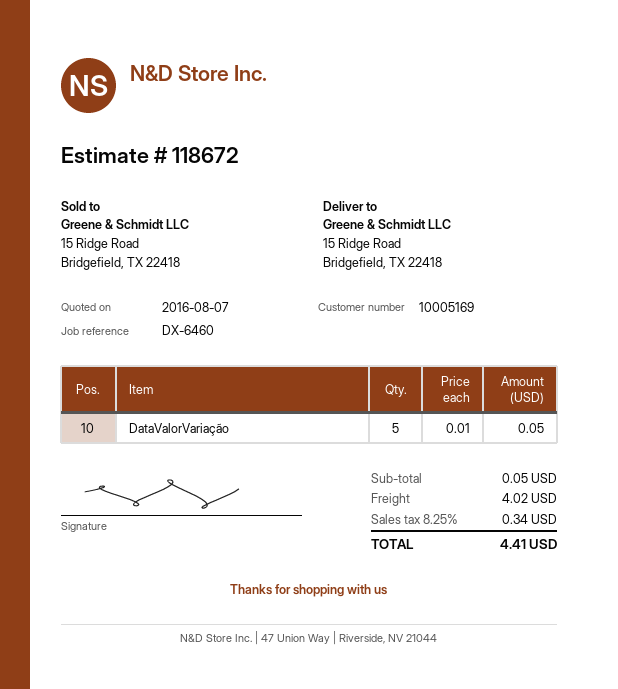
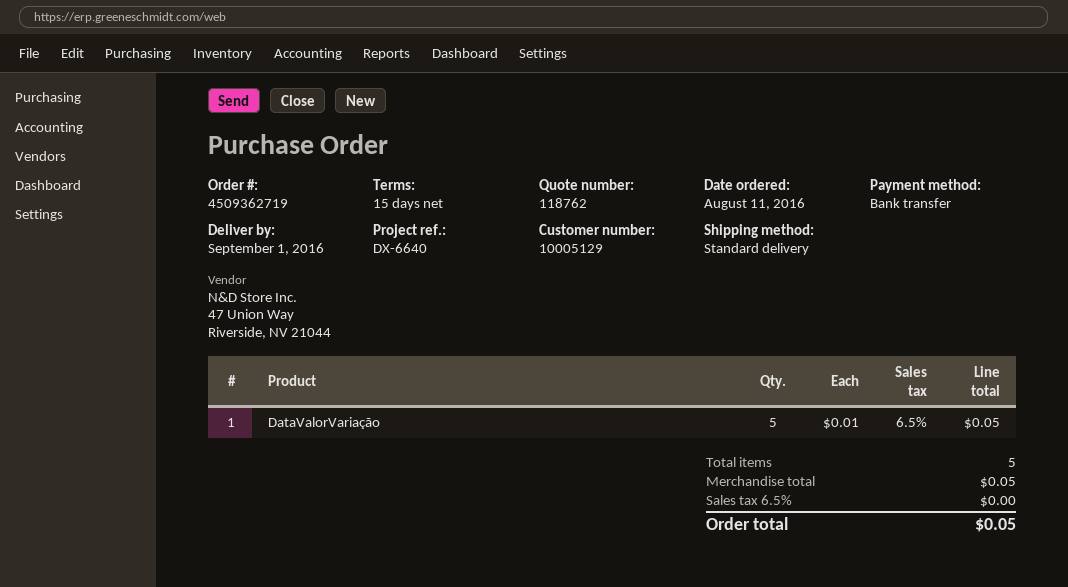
quote number: 118672 -> 118762
customer number: 10005169 -> 10005129
reference: DX-6460 -> DX-6640
shipping: 4.02 -> none
tax: 8.25% = 0.34 -> 6.5% = 0.00
total: 4.41 -> 0.05

